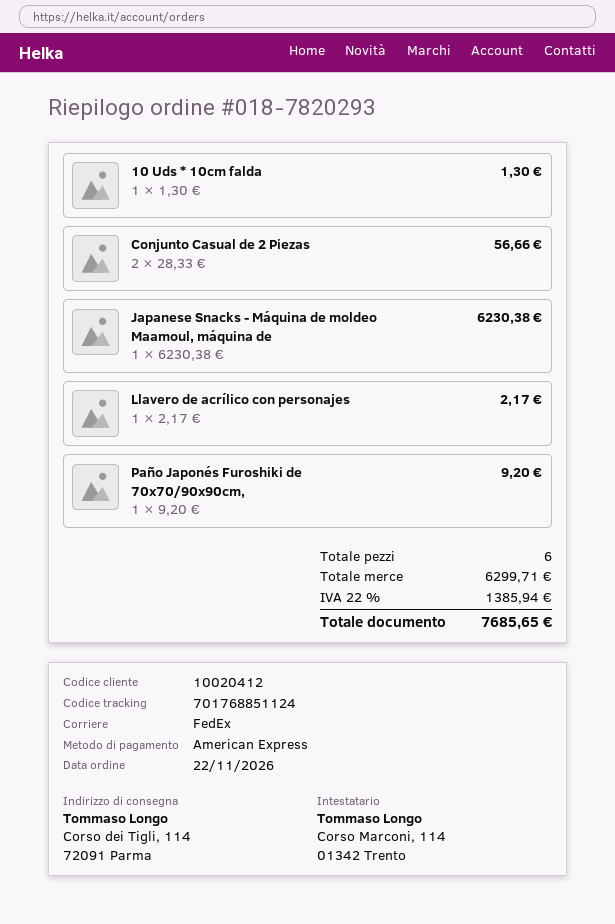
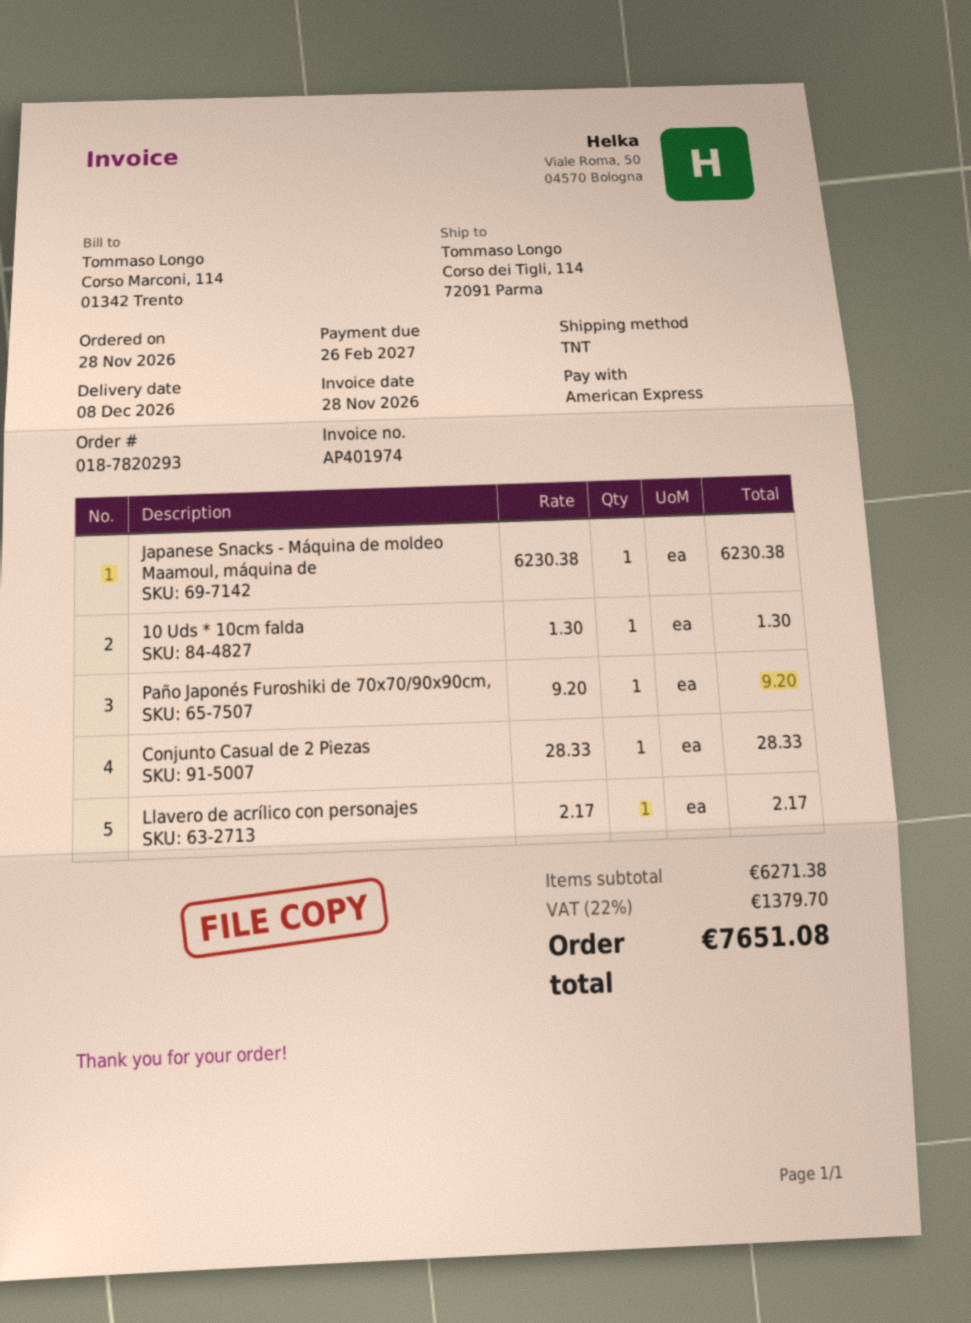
order date: 2026-11-22 -> 2026-11-28
shipping method: FedEx -> TNT
Conjunto Casual de 2 Piezas: 2 x 28.33 = 56.66 -> 1 x 28.33 = 28.33
subtotal: 6299.71 -> 6271.38
tax: 22% = 1385.94 -> 22% = 1379.70
total: 7685.65 -> 7651.08

